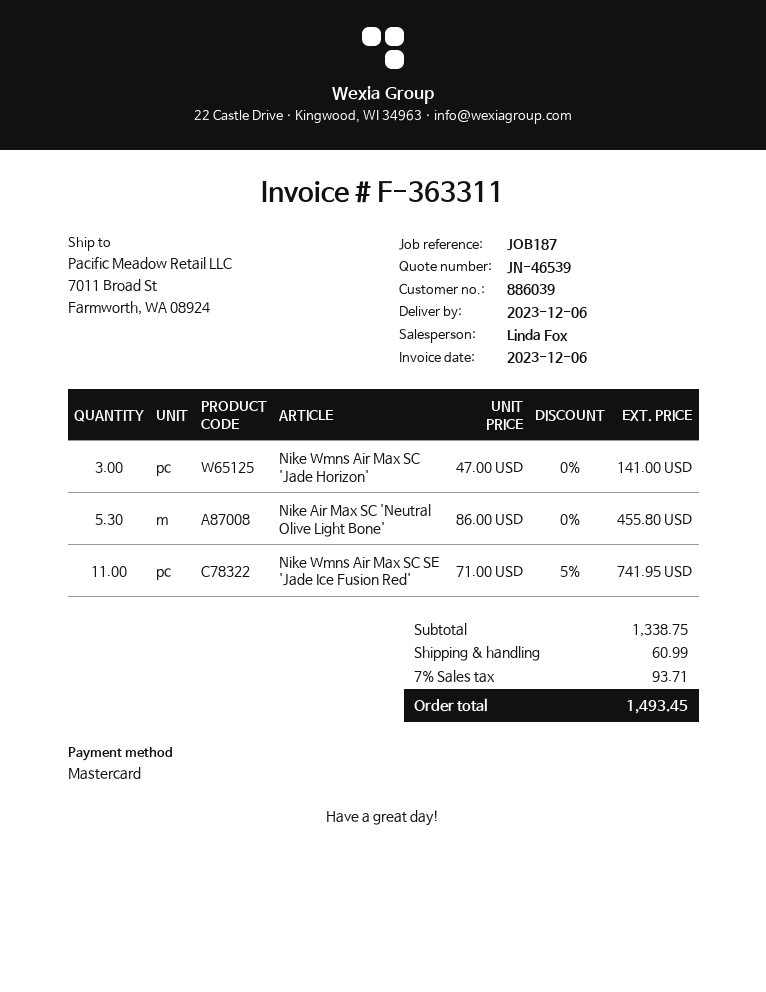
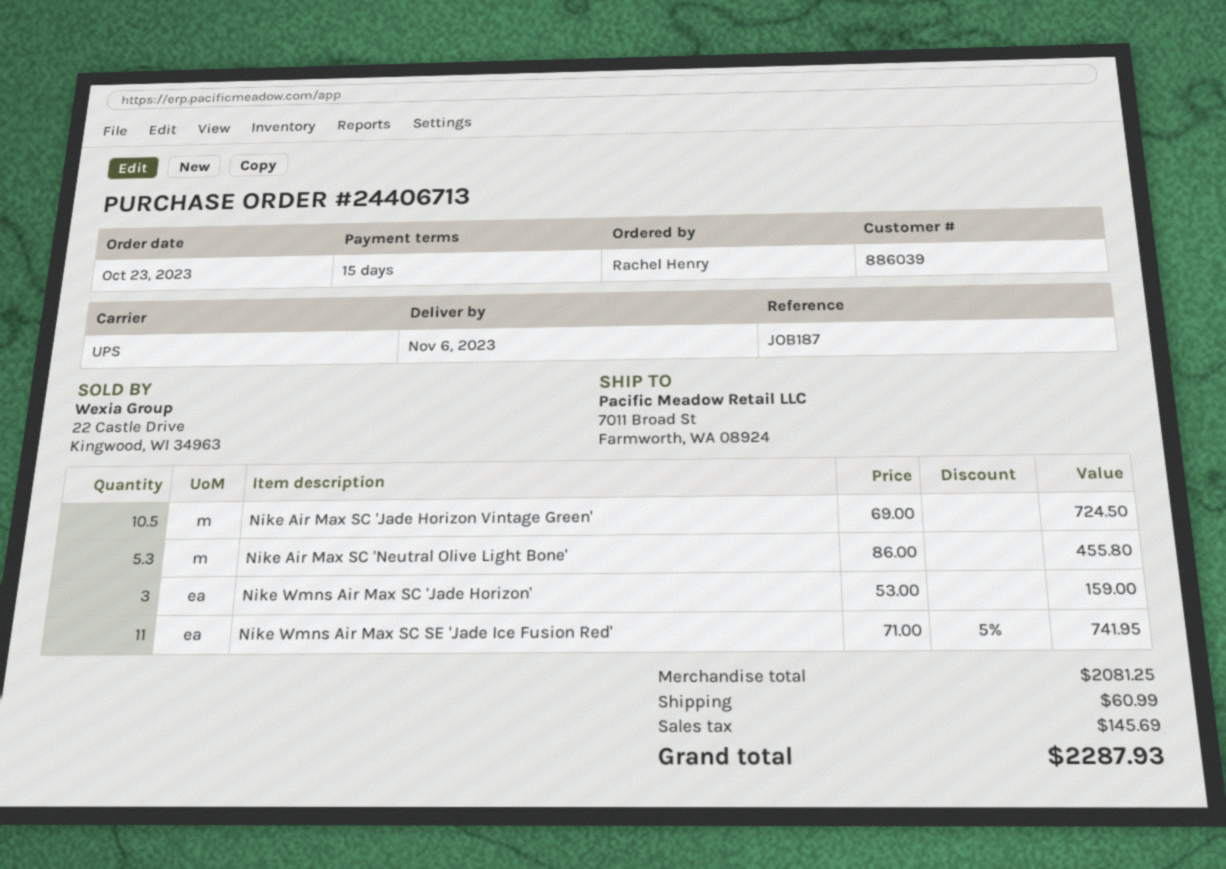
delivery date: 2023-12-06 -> 2023-11-06
Nike Wmns Air Max SC 'Jade Horizon': 3 x 47.00 = 141.00 -> 3 x 53.00 = 159.00
Nike Air Max SC 'Jade Horizon Vintage Green': none -> 10.5 x 69.00 = 724.50
subtotal: 1338.75 -> 2081.25
tax: 93.71 -> 145.69
total: 1493.45 -> 2287.93

